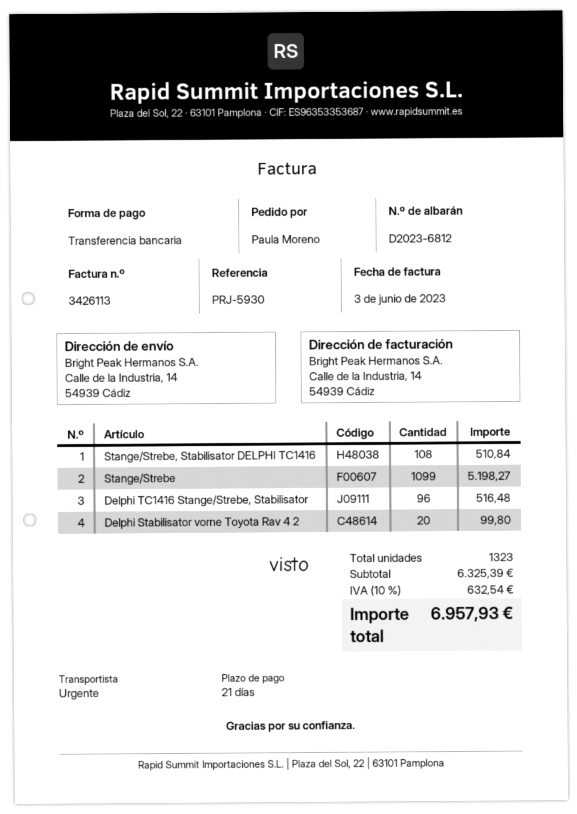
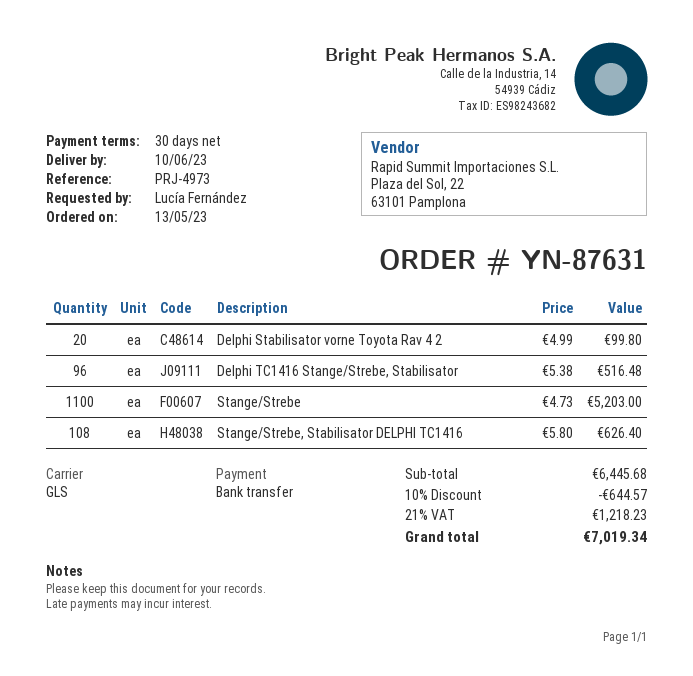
payment terms: 21 days -> 30 days
reference: PRJ-5930 -> PRJ-4973
ordered by: Paula Moreno -> Lucía Fernández
shipping method: express -> GLS
Stange/Strebe, Stabilisator DELPHI TC1416: 108 for 510.84 -> 108 for 626.40
Stange/Strebe: 1099 for 5198.27 -> 1100 for 5203.00
subtotal: 6325.39 -> 6445.68
discount: none -> 10% = 644.57
tax: 10% = 632.54 -> 21% = 1218.23
total: 6957.93 -> 7019.34

